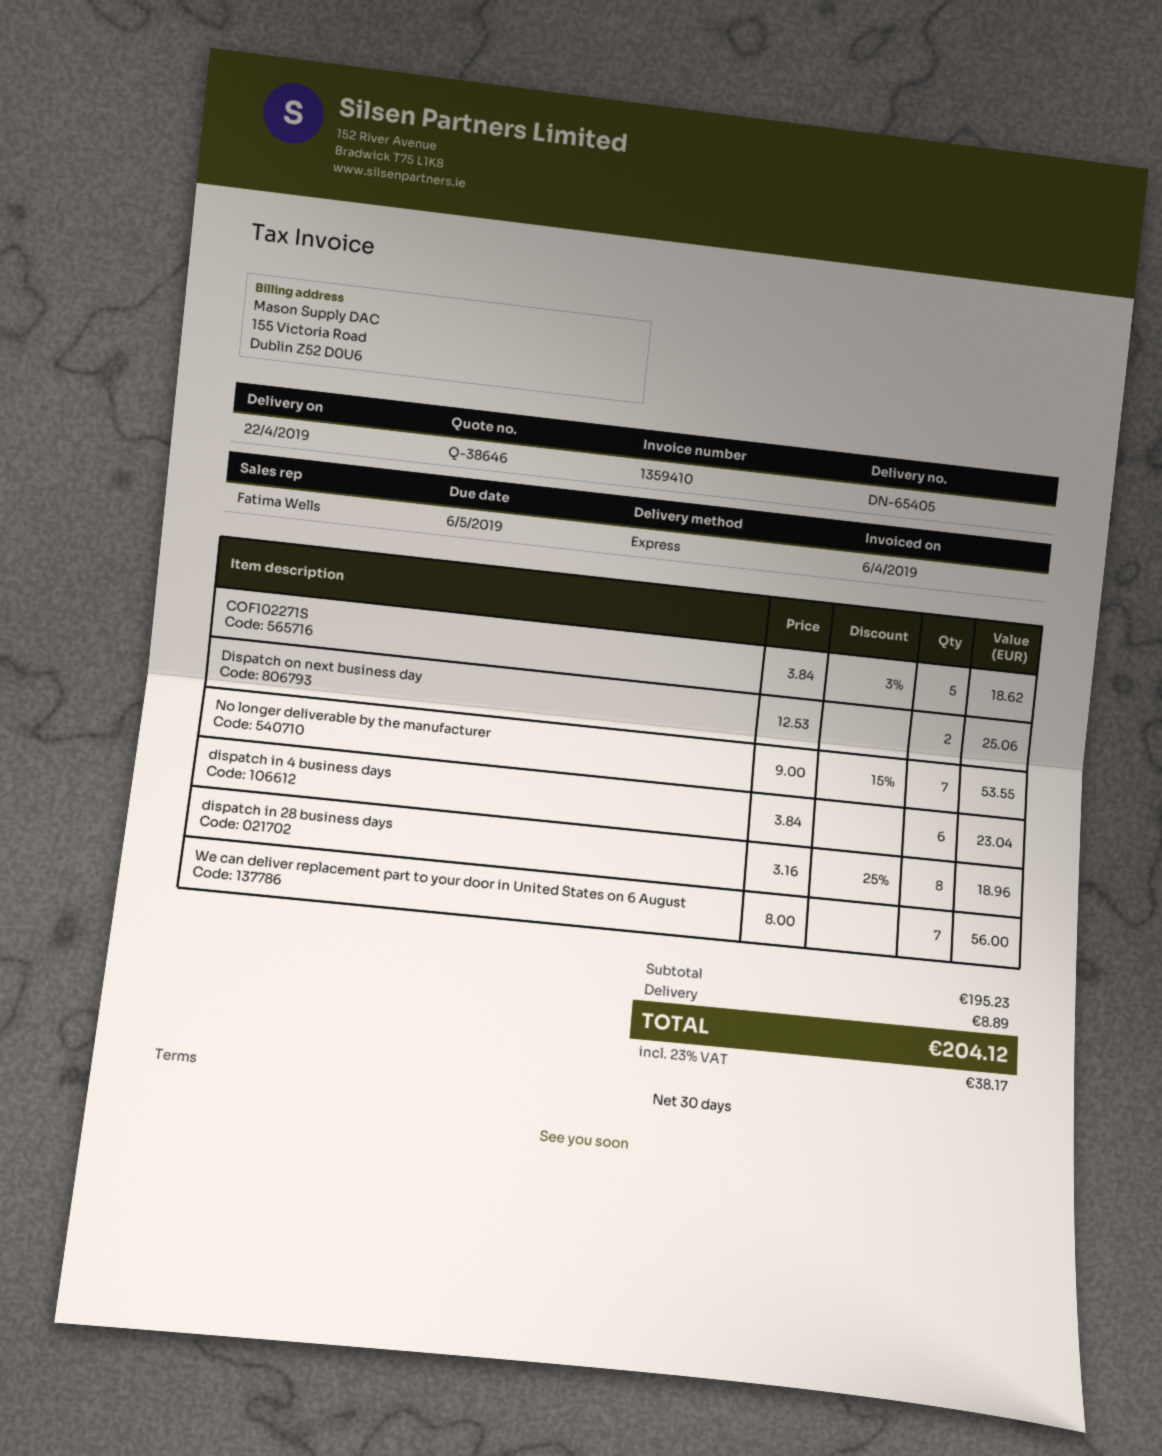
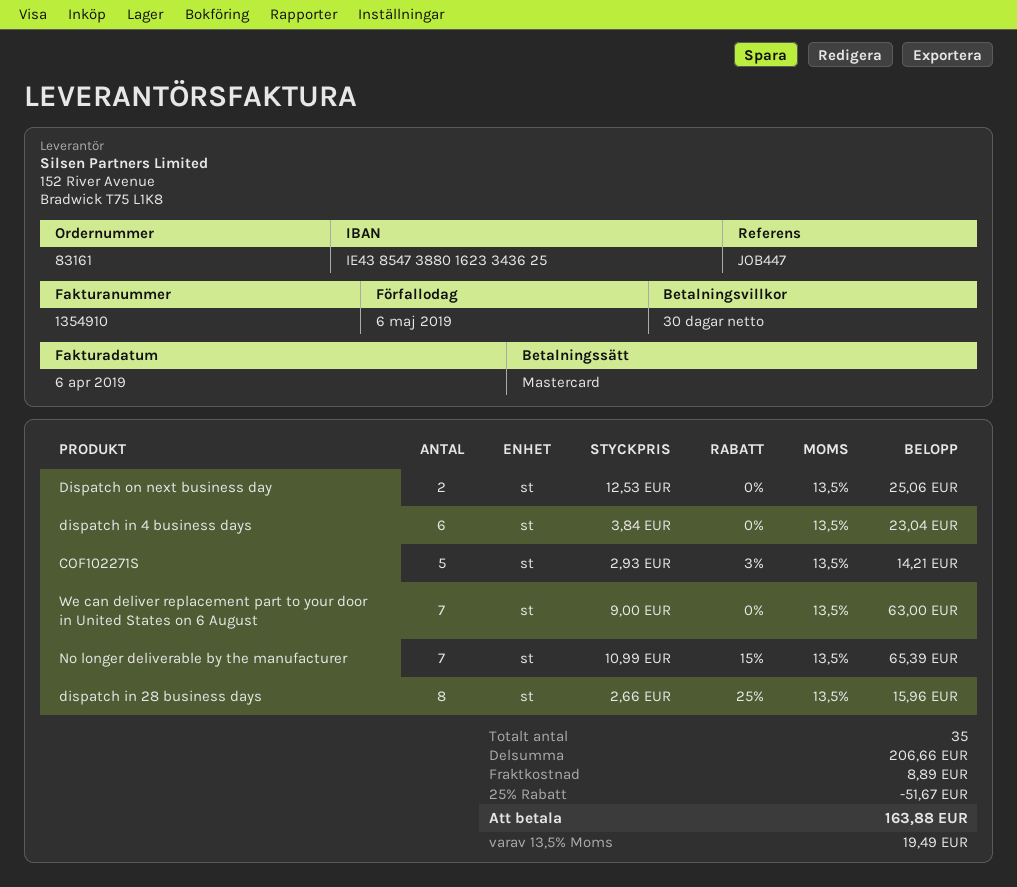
invoice number: 1359410 -> 1354910
COF102271S: 5 x 3.84 - 3% = 18.62 -> 5 x 2.93 - 3% = 14.21
No longer deliverable by the manufacturer: 7 x 9.00 - 15% = 53.55 -> 7 x 10.99 - 15% = 65.39
dispatch in 28 business days: 8 x 3.16 - 25% = 18.96 -> 8 x 2.66 - 25% = 15.96
We can deliver replacement part to your door in United States on 6 August: 7 x 8.00 = 56.00 -> 7 x 9.00 = 63.00
subtotal: 195.23 -> 206.66
discount: none -> 25% = 51.67
tax: 23% = 38.17 -> 13.5% = 19.49
total: 204.12 -> 163.88

